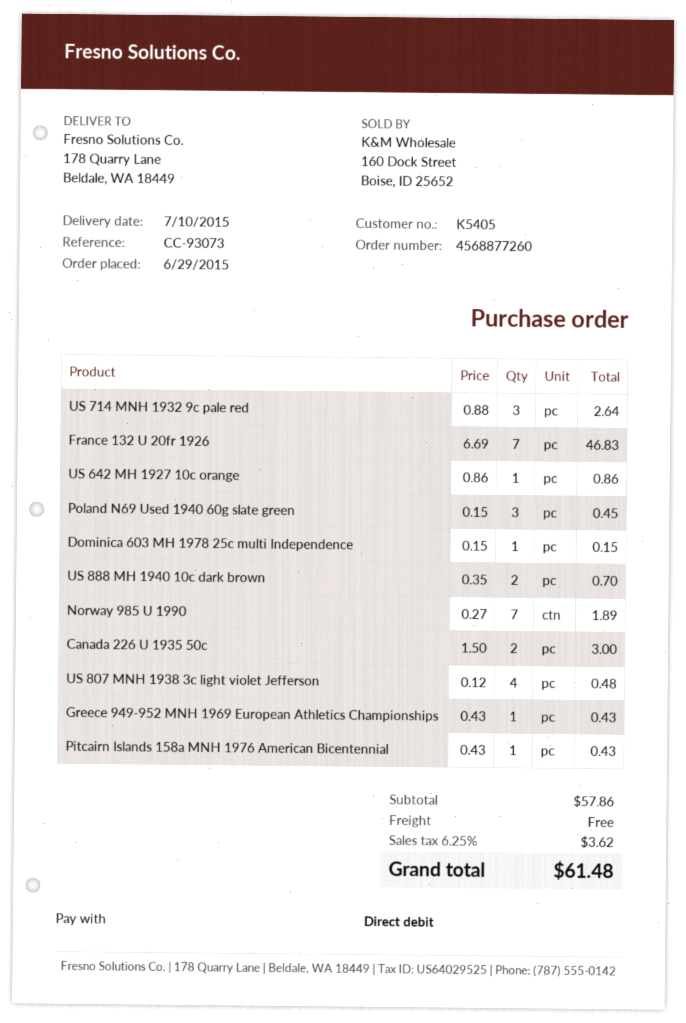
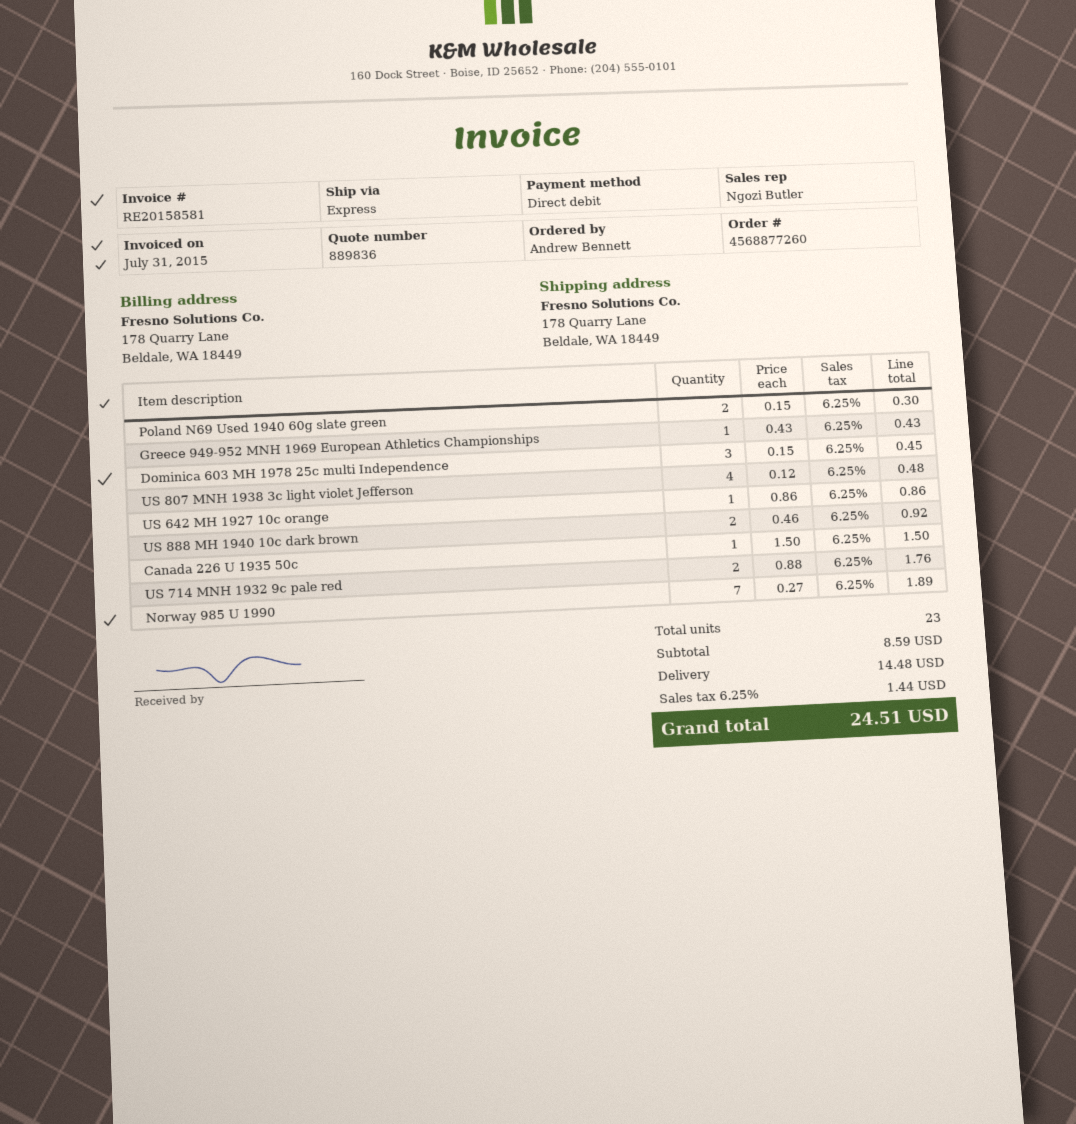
US 714 MNH 1932 9c pale red: 3 x 0.88 = 2.64 -> 2 x 0.88 = 1.76
France 132 U 20fr 1926: 7 x 6.69 = 46.83 -> none
Poland N69 Used 1940 60g slate green: 3 x 0.15 = 0.45 -> 2 x 0.15 = 0.30
Dominica 603 MH 1978 25c multi Independence: 1 x 0.15 = 0.15 -> 3 x 0.15 = 0.45
US 888 MH 1940 10c dark brown: 2 x 0.35 = 0.70 -> 2 x 0.46 = 0.92
Canada 226 U 1935 50c: 2 x 1.50 = 3.00 -> 1 x 1.50 = 1.50
Pitcairn Islands 158a MNH 1976 American Bicentennial: 1 x 0.43 = 0.43 -> none
subtotal: 57.86 -> 8.59
shipping: 0.00 -> 14.48
tax: 6.25% = 3.62 -> 6.25% = 1.44
total: 61.48 -> 24.51

